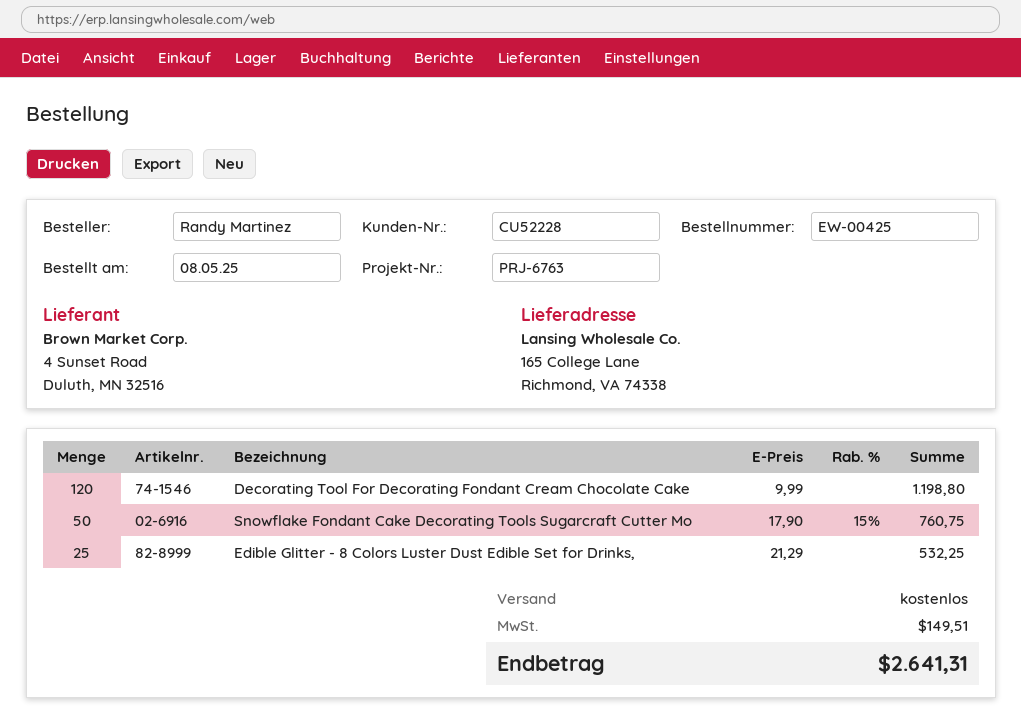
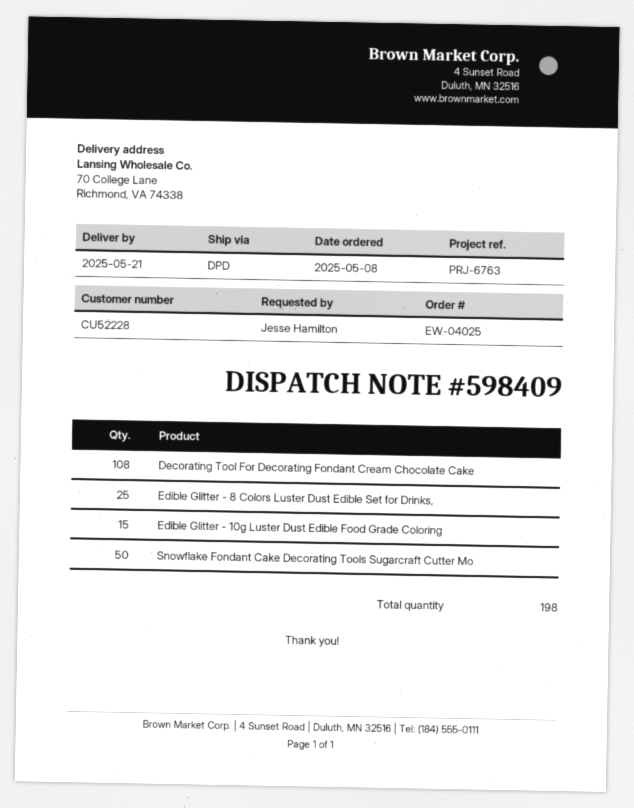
order number: EW-00425 -> EW-04025
ordered by: Randy Martinez -> Jesse Hamilton
ship to: 165 College Lane, Richmond, VA 74338 -> 70 College Lane, Richmond, VA 74338
Decorating Tool For Decorating Fondant Cream Chocolate Cake: 120 -> 108
Edible Glitter - 10g Luster Dust Edible Food Grade Coloring: none -> 15

